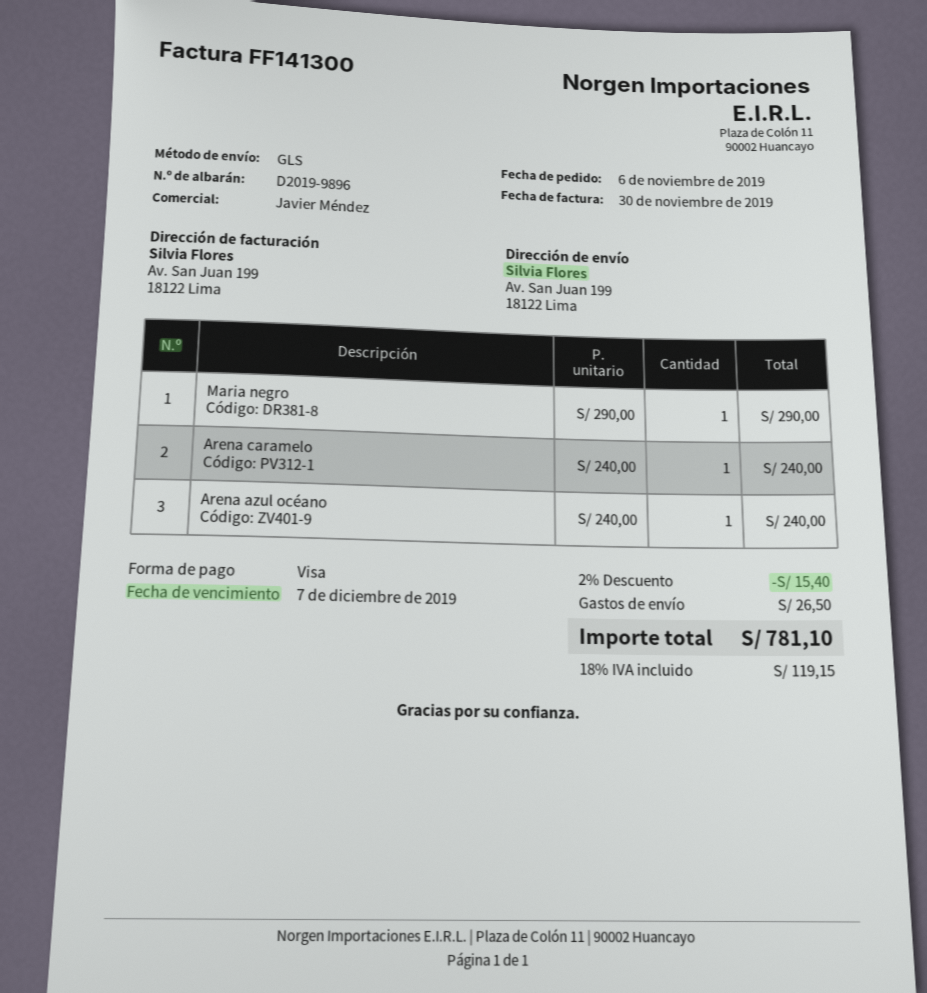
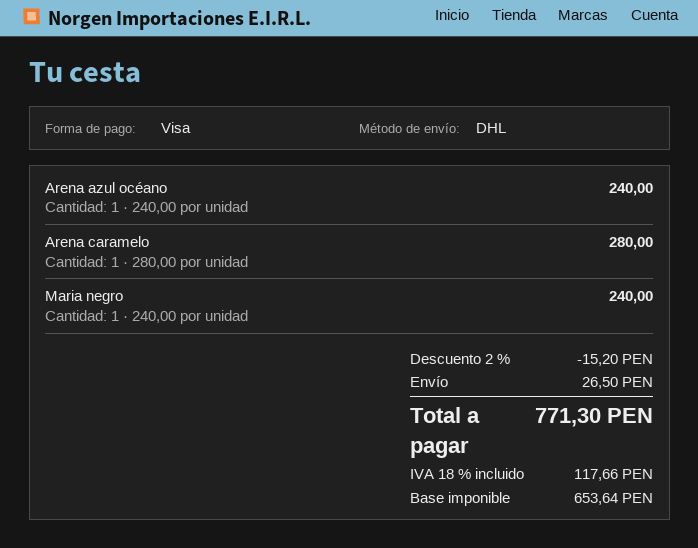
shipping method: GLS -> DHL
Maria negro: 1 x 290.00 = 290.00 -> 1 x 240.00 = 240.00
Arena caramelo: 1 x 240.00 = 240.00 -> 1 x 280.00 = 280.00
discount: 2% = 15.40 -> 2% = 15.20
tax: 18% = 119.15 -> 18% = 117.66
total: 781.10 -> 771.30

